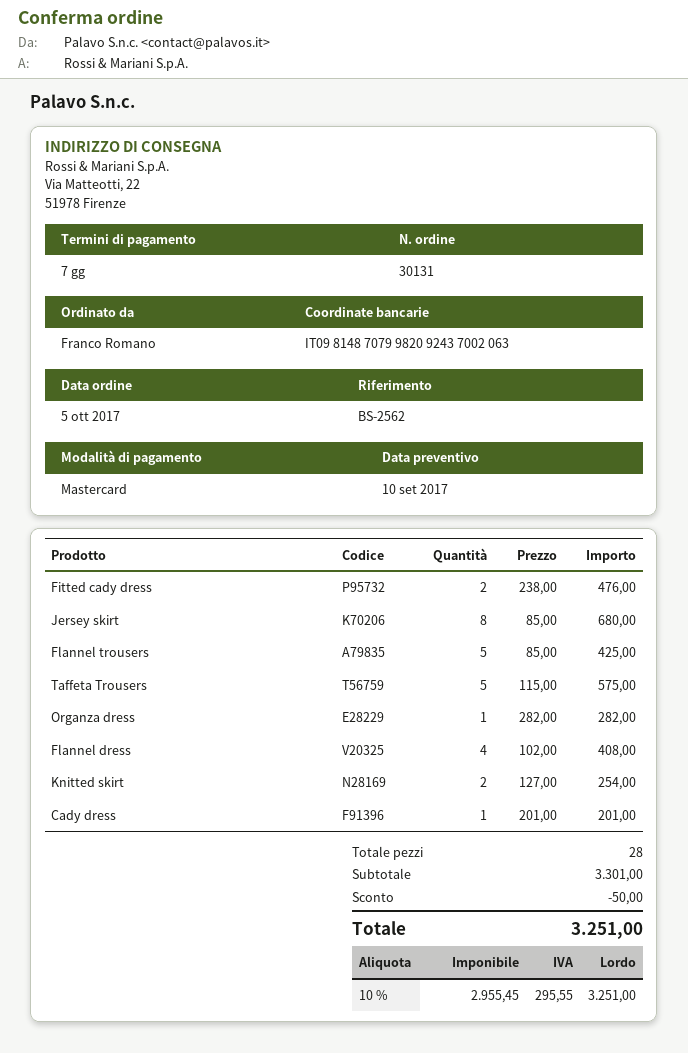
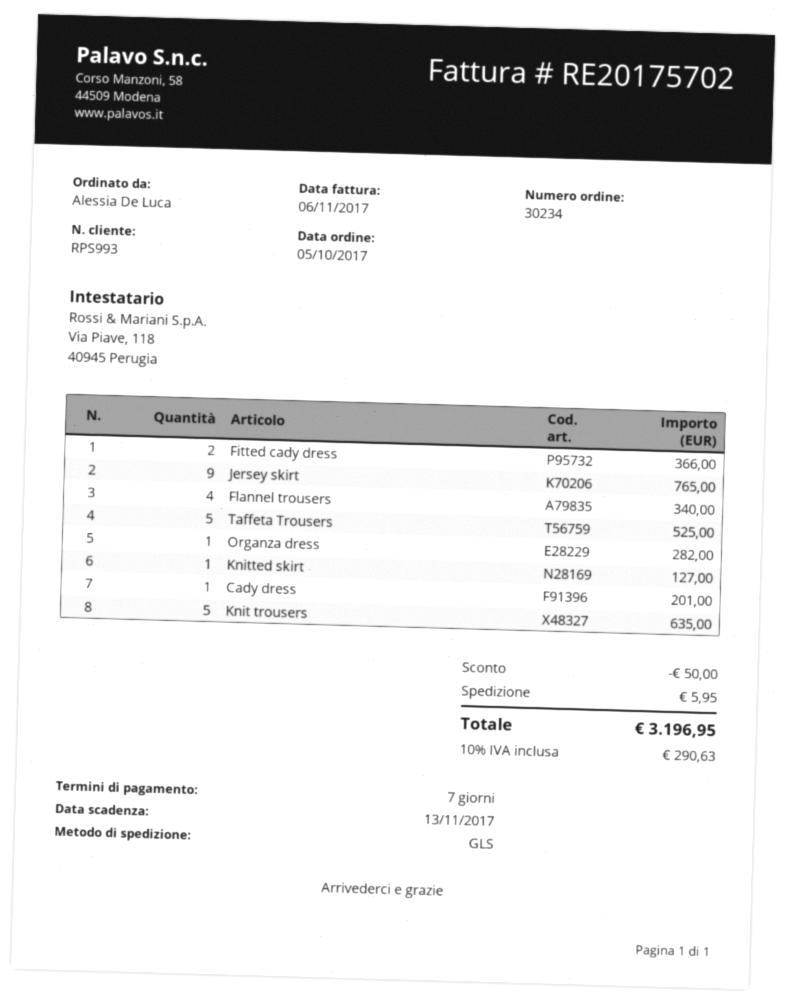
order number: 30131 -> 30234
ordered by: Franco Romano -> Alessia De Luca
Fitted cady dress: 2 for 476.00 -> 2 for 366.00
Jersey skirt: 8 for 680.00 -> 9 for 765.00
Flannel trousers: 5 for 425.00 -> 4 for 340.00
Taffeta Trousers: 5 for 575.00 -> 5 for 525.00
Flannel dress: 4 for 408.00 -> none
Knitted skirt: 2 for 254.00 -> 1 for 127.00
Knit trousers: none -> 5 for 635.00
shipping: none -> 5.95
tax: 10% = 295.55 -> 10% = 290.63
total: 3251.00 -> 3196.95

